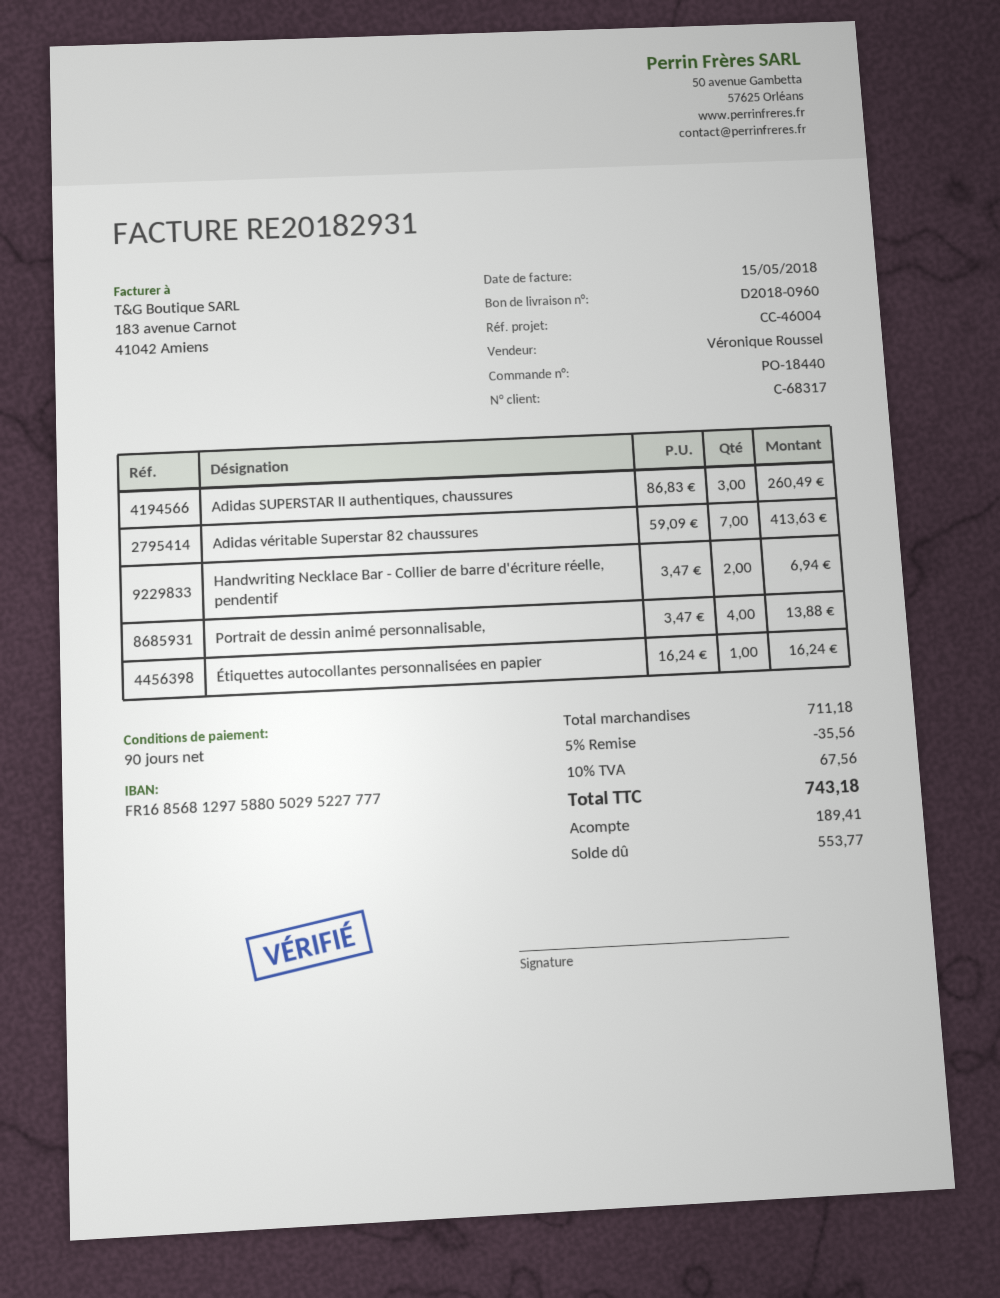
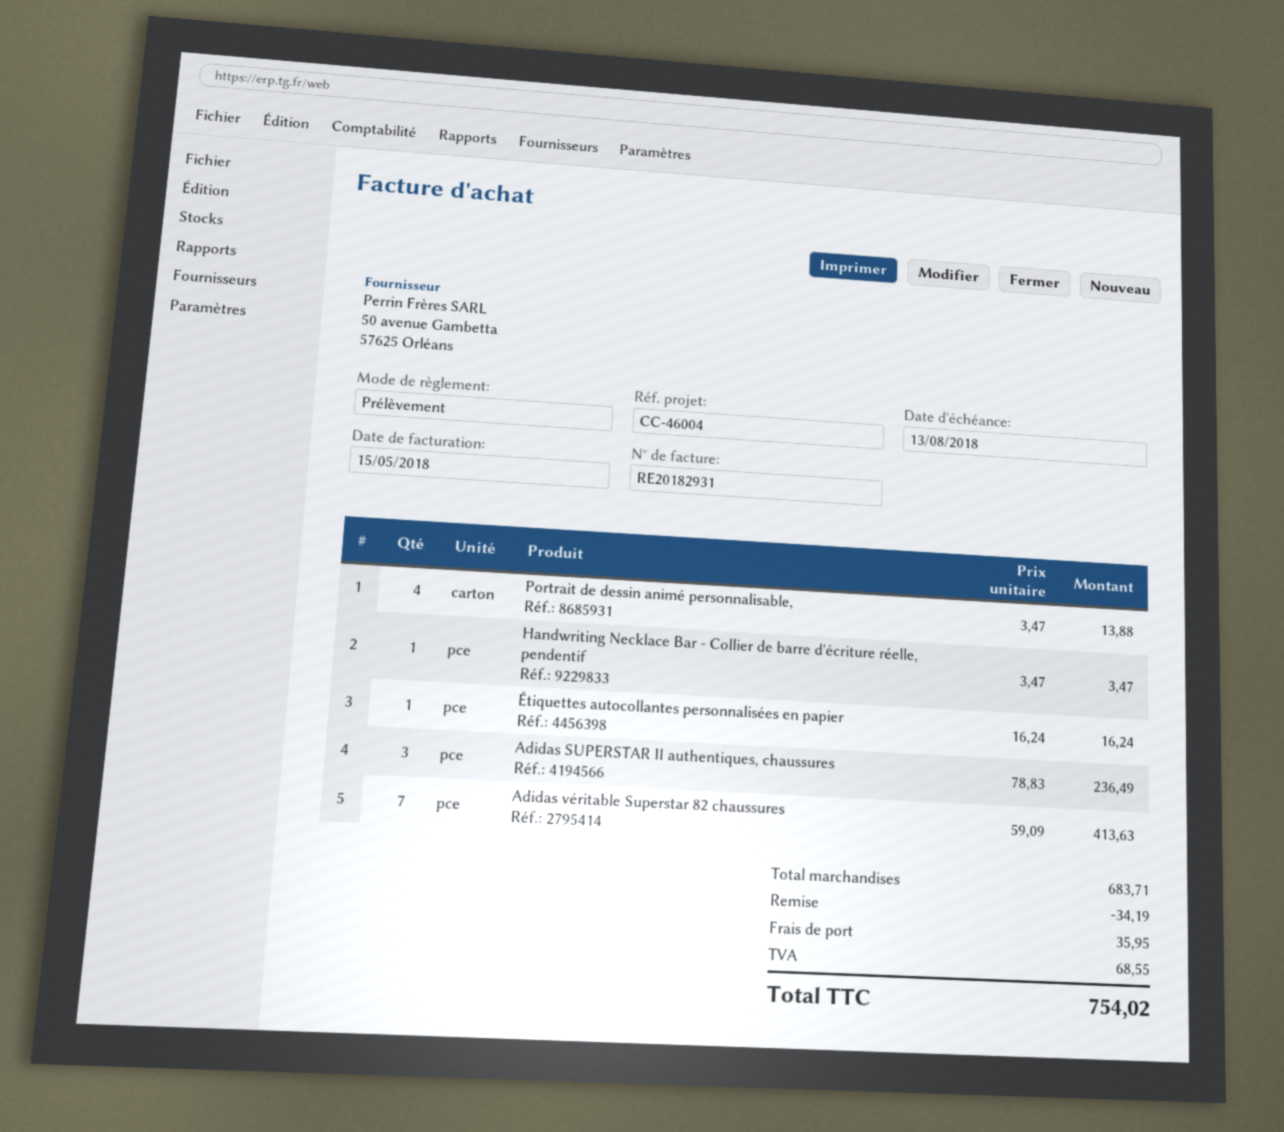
Adidas SUPERSTAR II authentiques, chaussures: 3 x 86.83 = 260.49 -> 3 x 78.83 = 236.49
Handwriting Necklace Bar - Collier de barre d'écriture réelle, pendentif: 2 x 3.47 = 6.94 -> 1 x 3.47 = 3.47
subtotal: 711.18 -> 683.71
discount: 35.56 -> 34.19
shipping: none -> 35.95
tax: 67.56 -> 68.55
total: 743.18 -> 754.02

